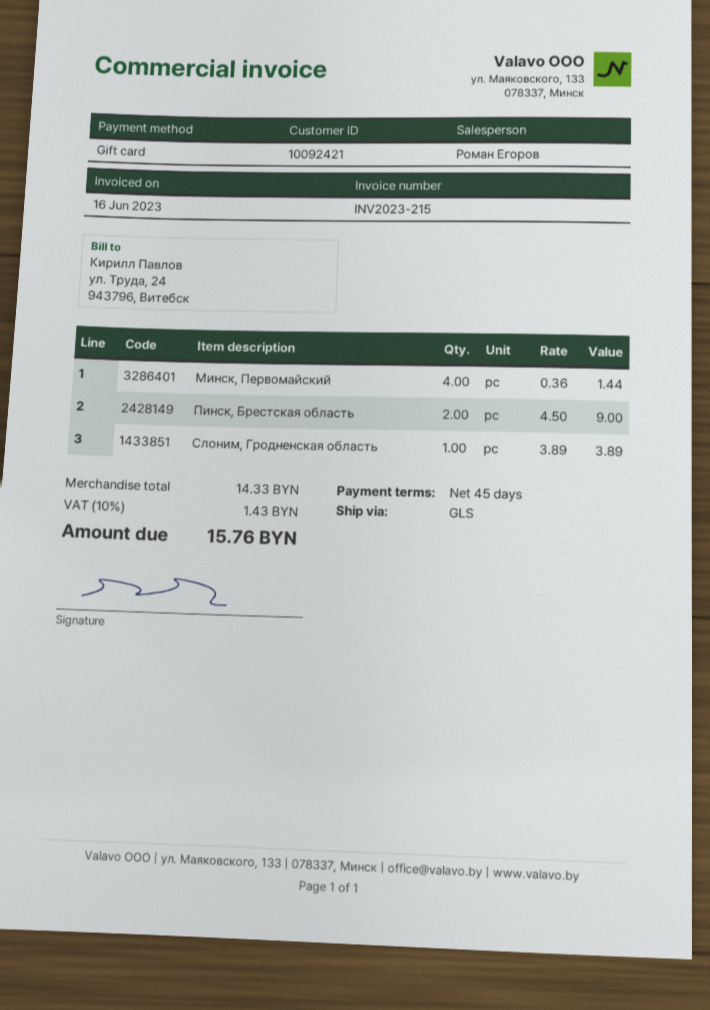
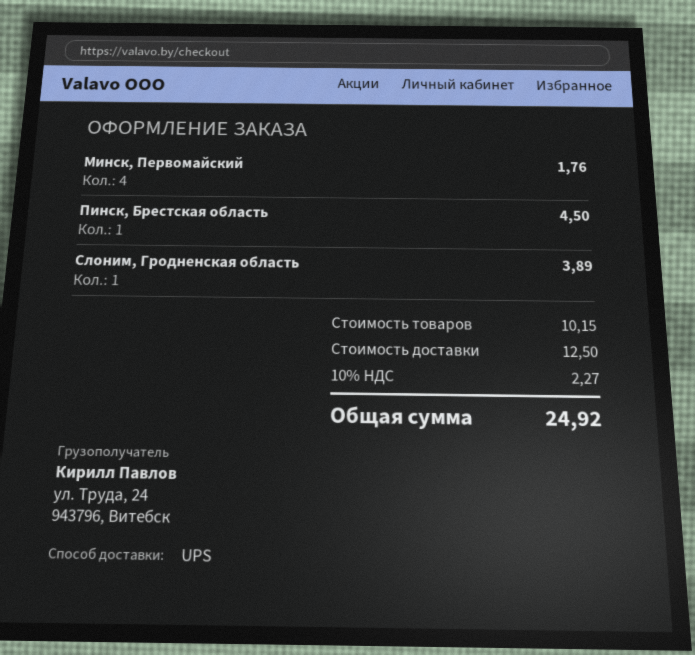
shipping method: GLS -> UPS
Минск, Первомайский: 4 for 1.44 -> 4 for 1.76
Пинск, Брестская область: 2 for 9.00 -> 1 for 4.50
subtotal: 14.33 -> 10.15
shipping: none -> 12.50
tax: 10% = 1.43 -> 10% = 2.27
total: 15.76 -> 24.92

